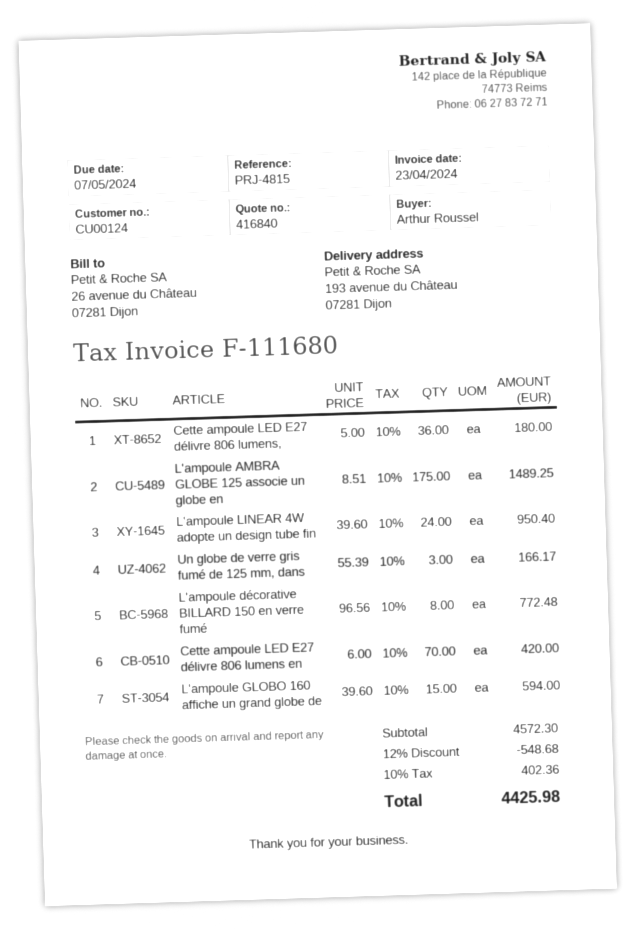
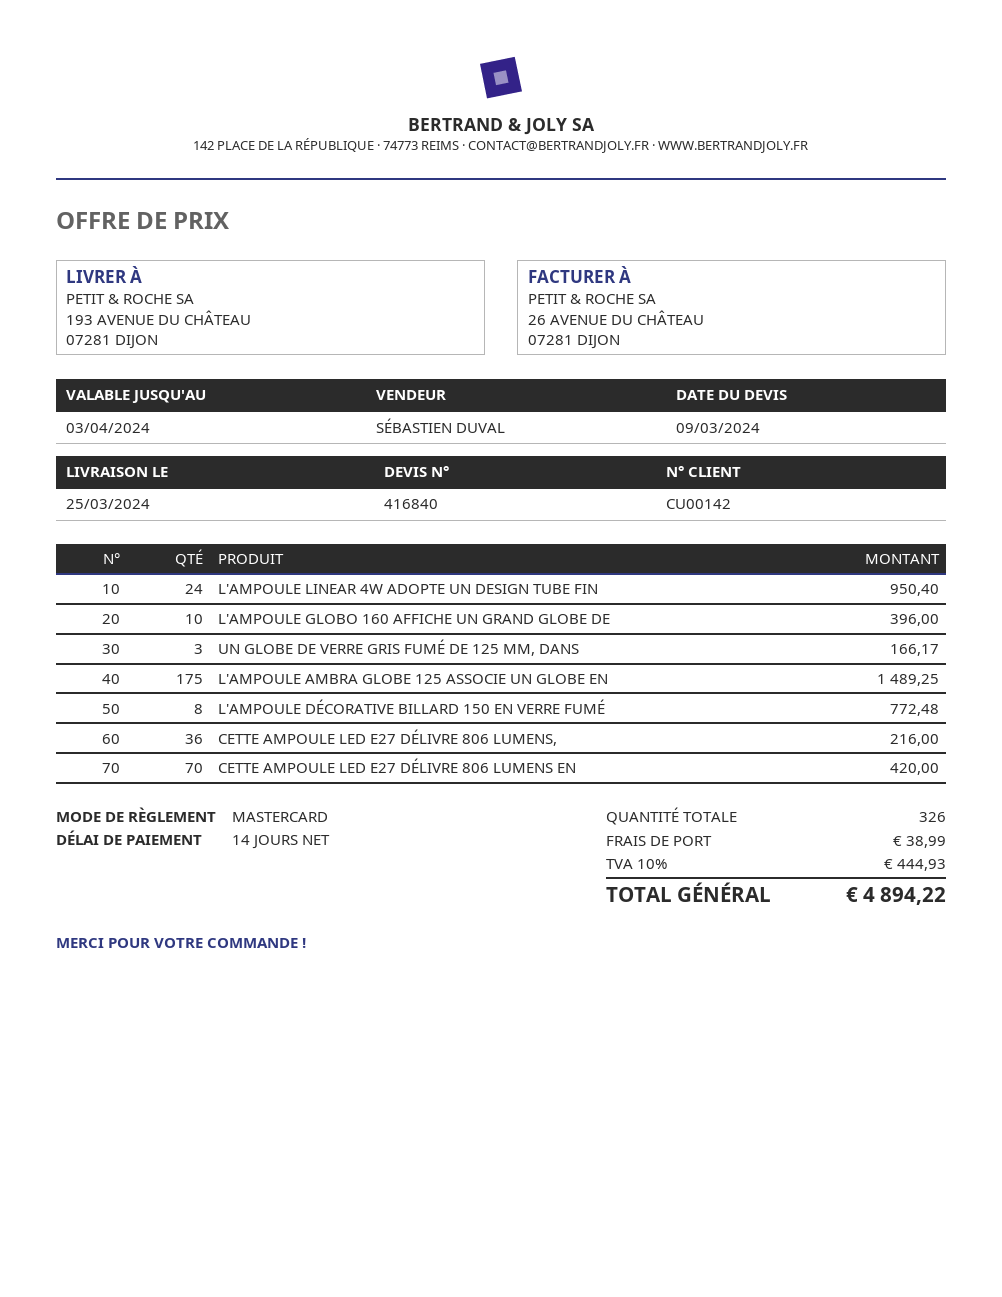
customer number: CU00124 -> CU00142
Cette ampoule LED E27 délivre 806 lumens,: 36 for 180.00 -> 36 for 216.00
L'ampoule GLOBO 160 affiche un grand globe de: 15 for 594.00 -> 10 for 396.00
discount: 12% = 548.68 -> none
shipping: none -> 38.99
tax: 10% = 402.36 -> 10% = 444.93
total: 4425.98 -> 4894.22

